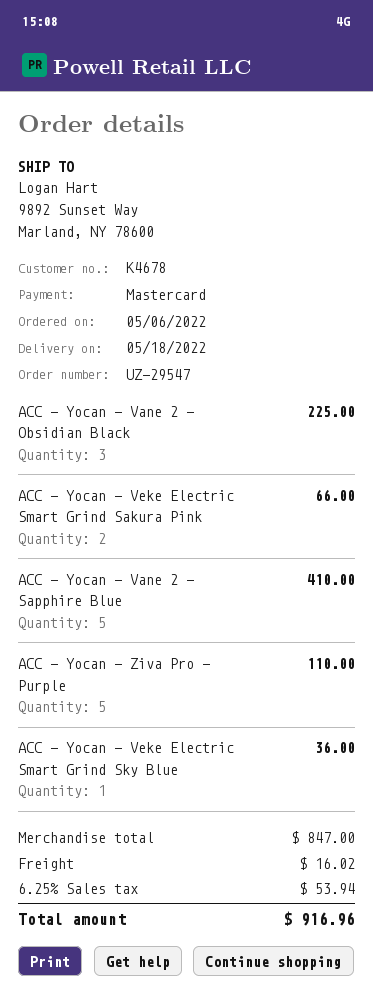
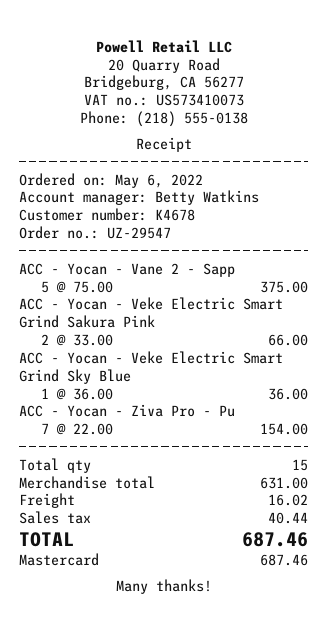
ACC - Yocan - Vane 2 - Obsidian Black: 3 for 225.00 -> none
ACC - Yocan - Vane 2 - Sapphire Blue: 5 for 410.00 -> 5 for 375.00
ACC - Yocan - Ziva Pro - Purple: 5 for 110.00 -> 7 for 154.00
subtotal: 847.00 -> 631.00
tax: 53.94 -> 40.44
total: 916.96 -> 687.46

